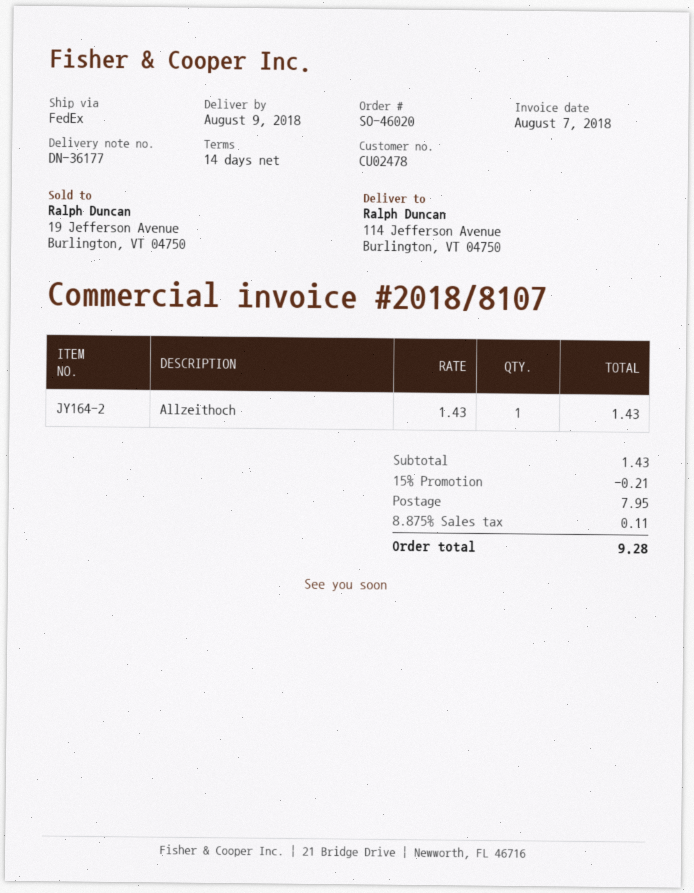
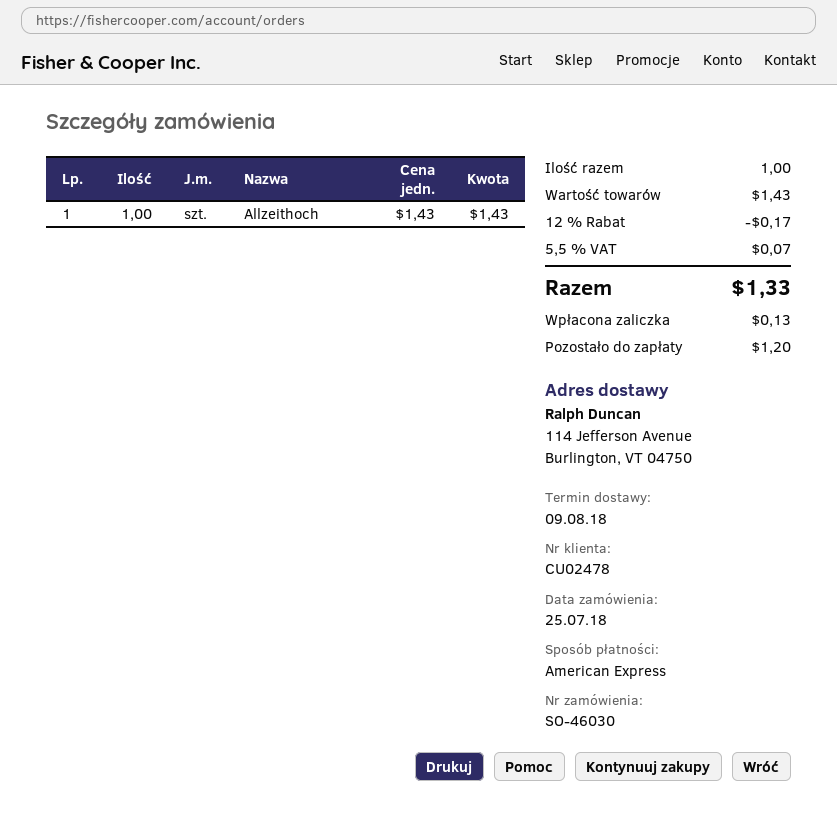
order number: SO-46020 -> SO-46030
discount: 15% = 0.21 -> 12% = 0.17
shipping: 7.95 -> none
tax: 8.875% = 0.11 -> 5.5% = 0.07
total: 9.28 -> 1.33

